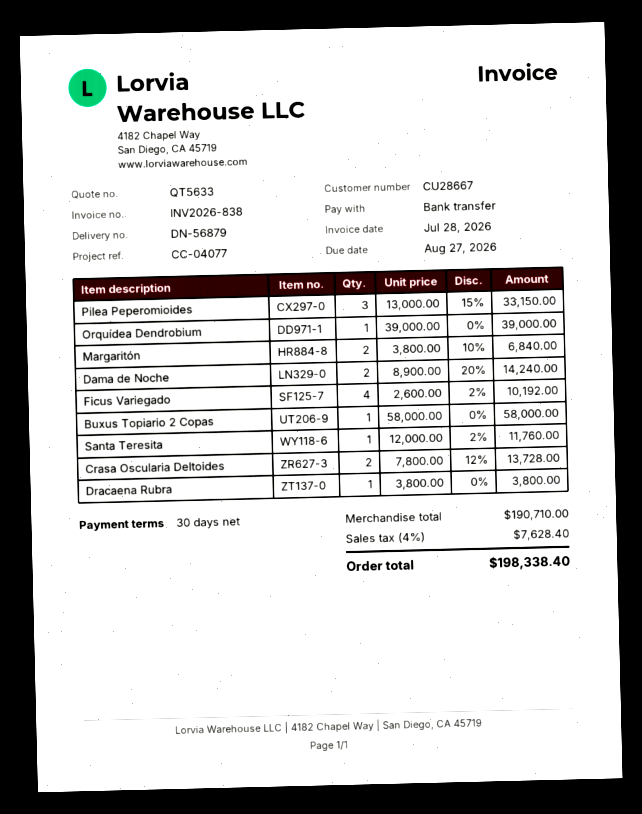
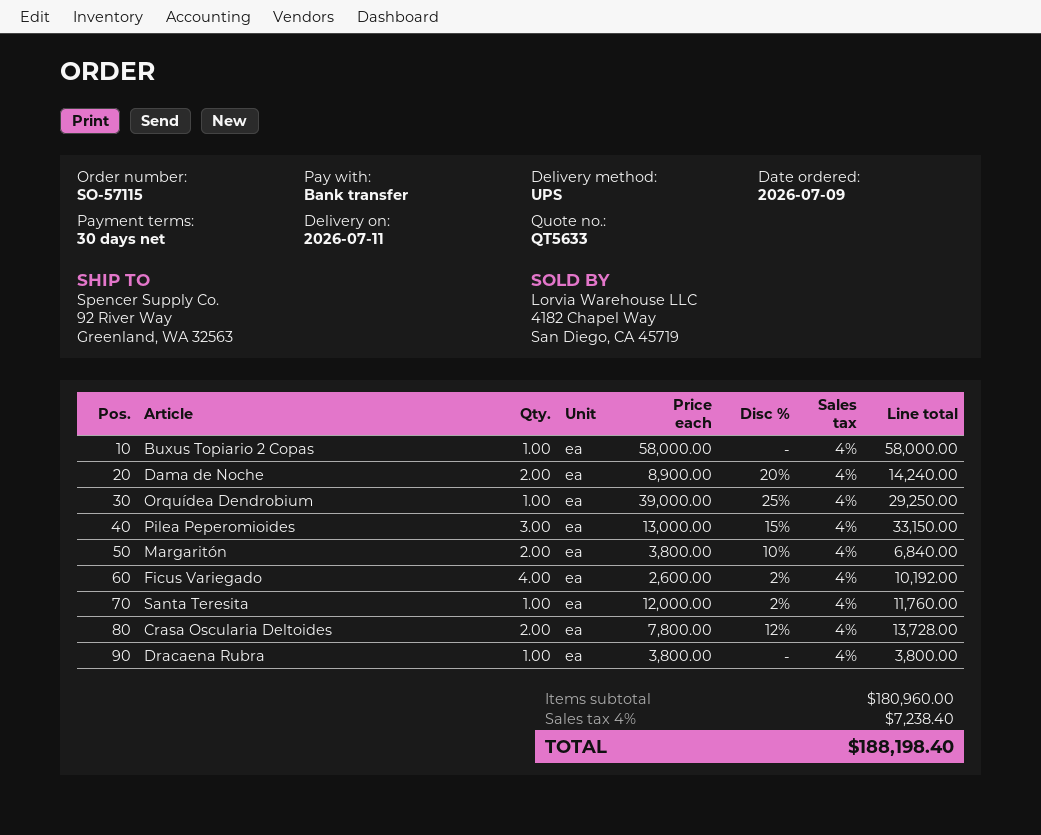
Orquídea Dendrobium: 1 x 39000.00 = 39000.00 -> 1 x 39000.00 - 25% = 29250.00
subtotal: 190710.00 -> 180960.00
tax: 4% = 7628.40 -> 4% = 7238.40
total: 198338.40 -> 188198.40

